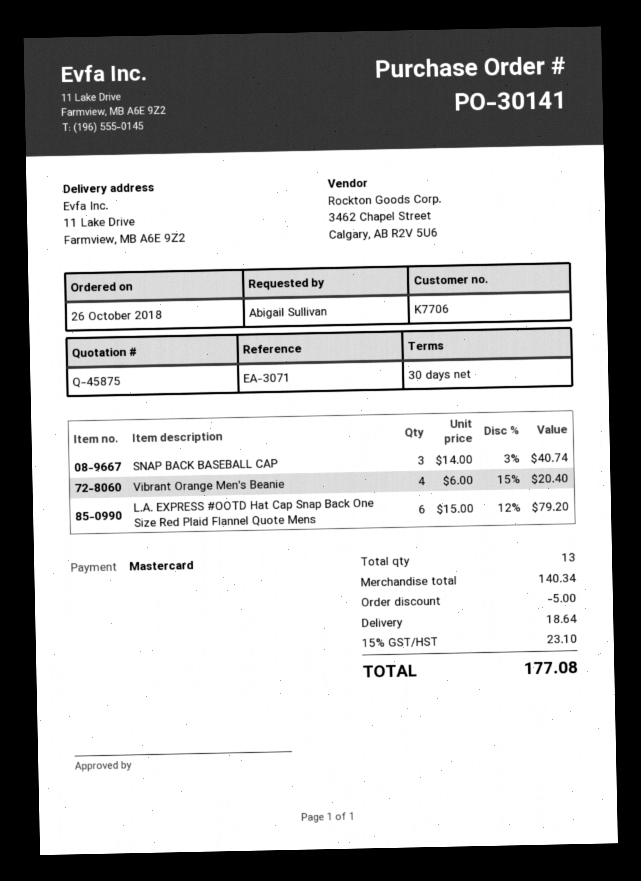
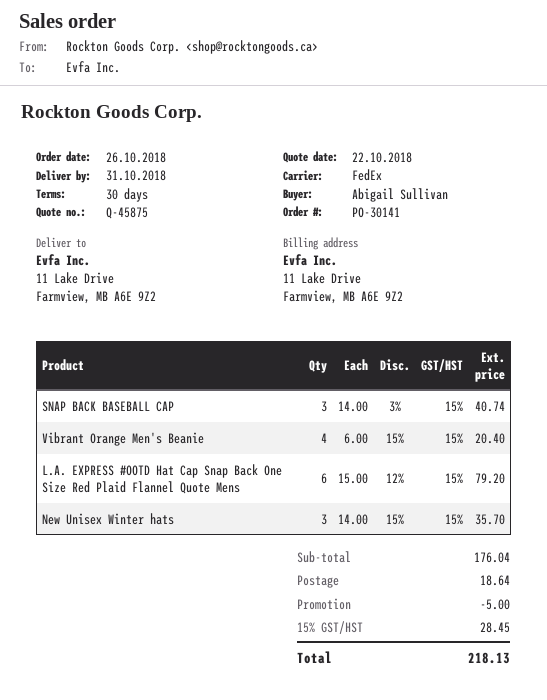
New Unisex Winter hats: none -> 3 x 14.00 - 15% = 35.70
subtotal: 140.34 -> 176.04
tax: 15% = 23.10 -> 15% = 28.45
total: 177.08 -> 218.13

